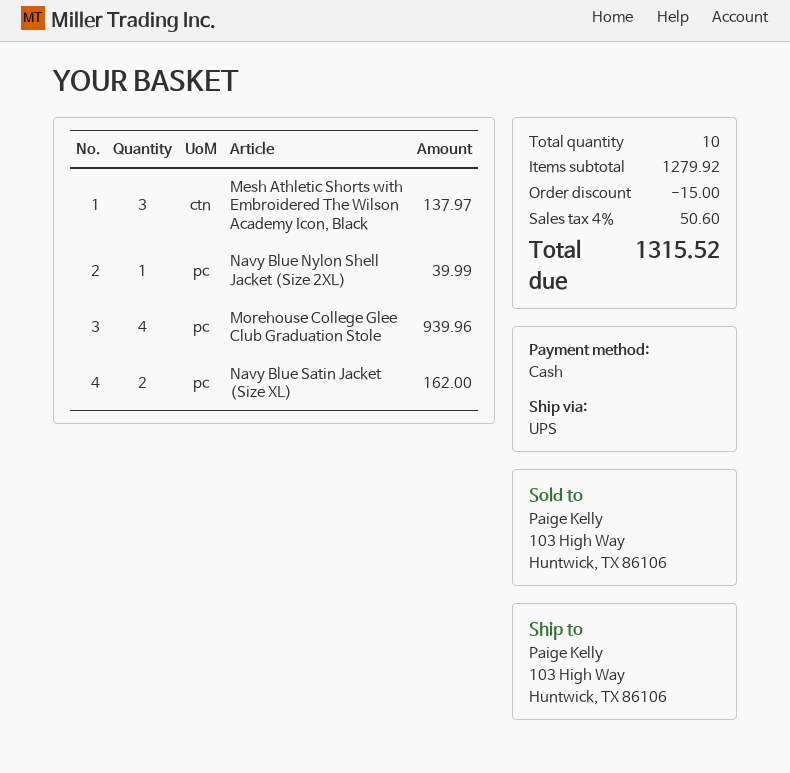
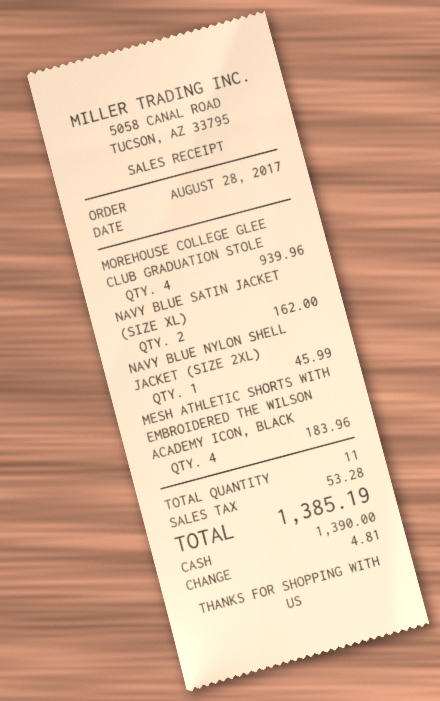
Mesh Athletic Shorts with Embroidered The Wilson Academy Icon, Black: 3 for 137.97 -> 4 for 183.96
Navy Blue Nylon Shell Jacket (Size 2XL): 1 for 39.99 -> 1 for 45.99
total quantity: 10 -> 11
discount: 15.00 -> none
tax: 50.60 -> 53.28
total: 1315.52 -> 1385.19

